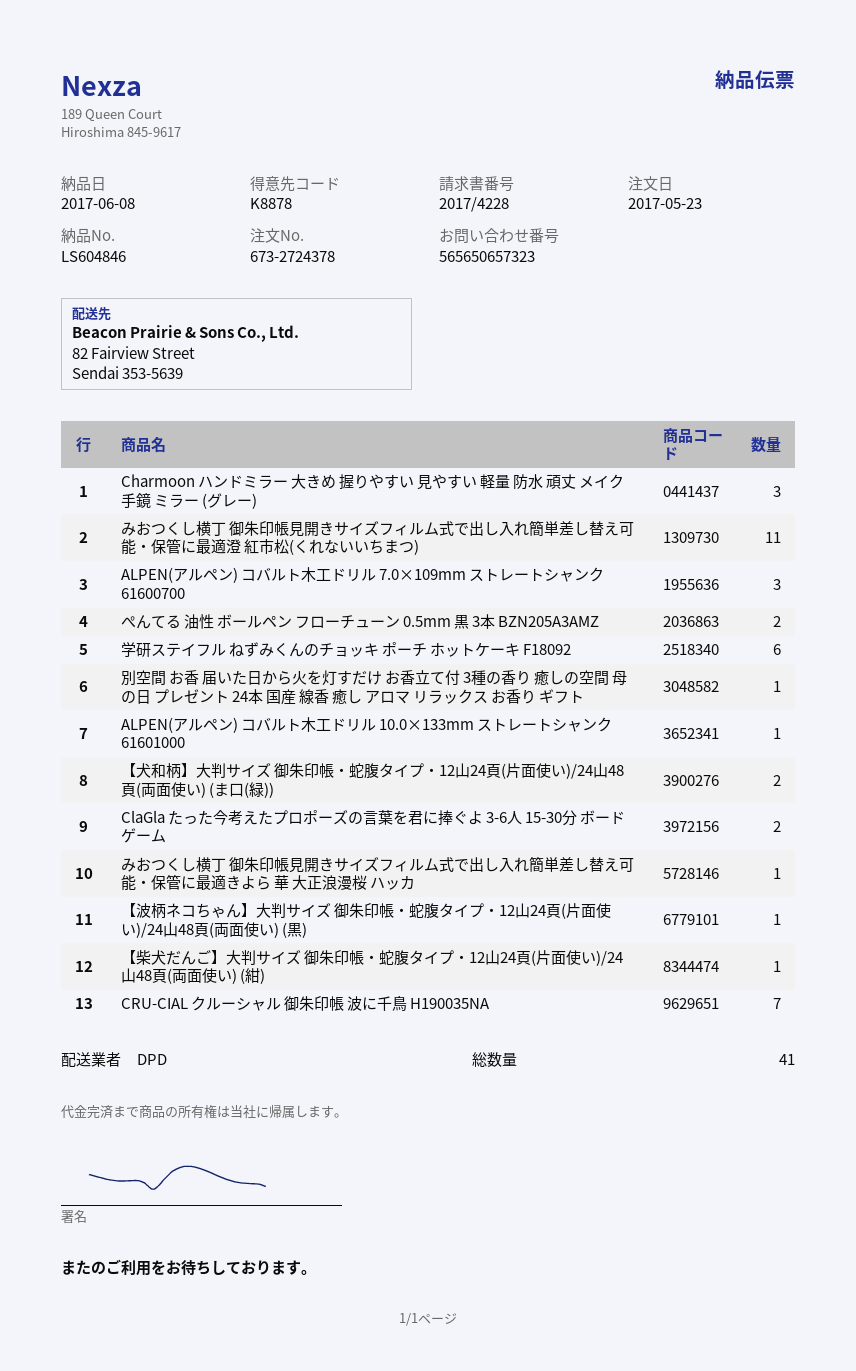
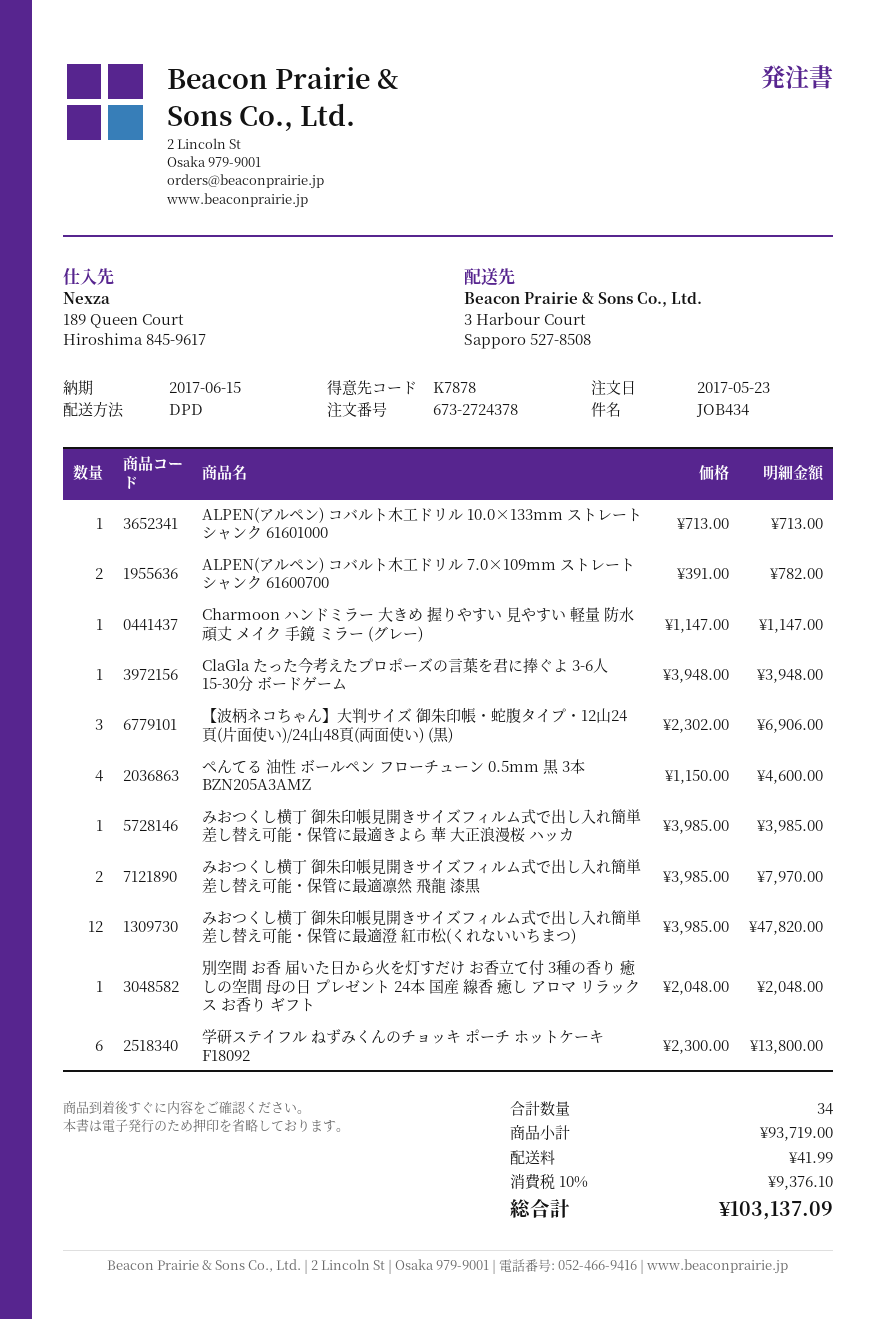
delivery date: 2017-06-08 -> 2017-06-15
customer number: K8878 -> K7878
ship to: 82 Fairview Street, Sendai 353-5639 -> 3 Harbour Court, Sapporo 527-8508
Charmoon ハンドミラー 大きめ 握りやすい 見やすい 軽量 防水 頑丈 メイク 手鏡 ミラー (グレー): 3 -> 1
みおつくし横丁 御朱印帳見開きサイズフィルム式で出し入れ簡単差し替え可能・保管に最適澄 紅市松(くれないいちまつ): 11 -> 12
ALPEN(アルペン) コバルト木工ドリル 7.0×109mm ストレートシャンク 61600700: 3 -> 2
ぺんてる 油性 ボールペン フローチューン 0.5mm 黒 3本 BZN205A3AMZ: 2 -> 4
【犬和柄】大判サイズ 御朱印帳・蛇腹タイプ・12山24頁(片面使い)/24山48頁(両面使い) (ま口(緑)): 2 -> none
ClaGla たった今考えたプロポーズの言葉を君に捧ぐよ 3-6人 15-30分 ボードゲーム: 2 -> 1
【波柄ネコちゃん】大判サイズ 御朱印帳・蛇腹タイプ・12山24頁(片面使い)/24山48頁(両面使い) (黒): 1 -> 3
【柴犬だんご】大判サイズ 御朱印帳・蛇腹タイプ・12山24頁(片面使い)/24山48頁(両面使い) (紺): 1 -> none
CRU-CIAL クルーシャル 御朱印帳 波に千鳥 H190035NA: 7 -> none
みおつくし横丁 御朱印帳見開きサイズフィルム式で出し入れ簡単差し替え可能・保管に最適凛然 飛龍 漆黒: none -> 2
total quantity: 41 -> 34

